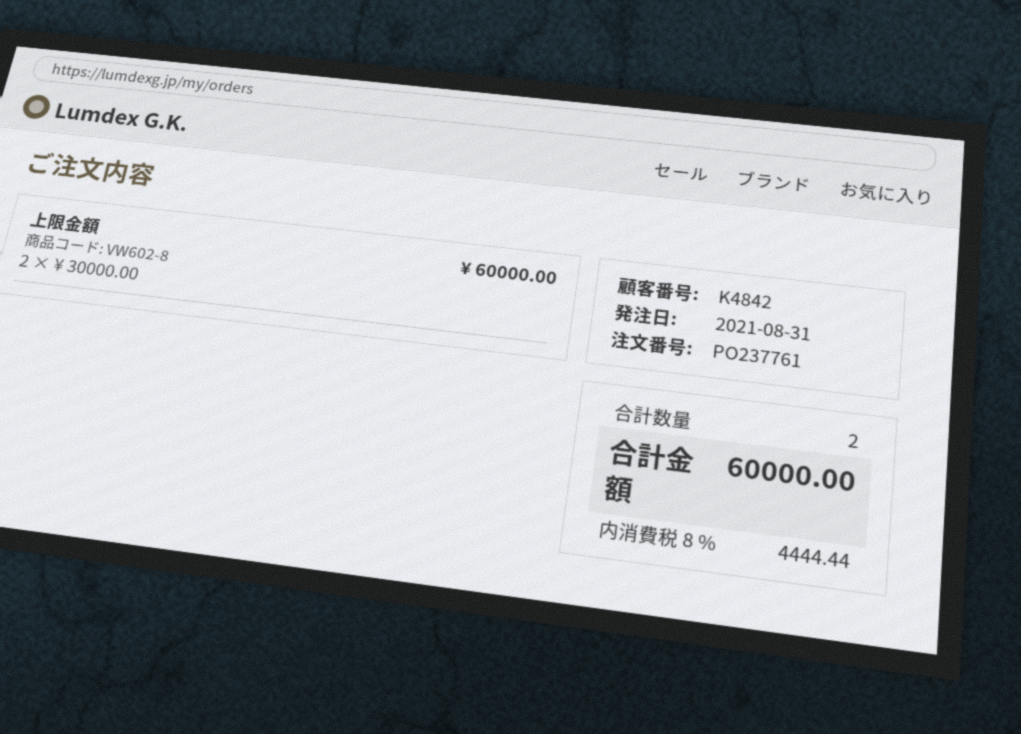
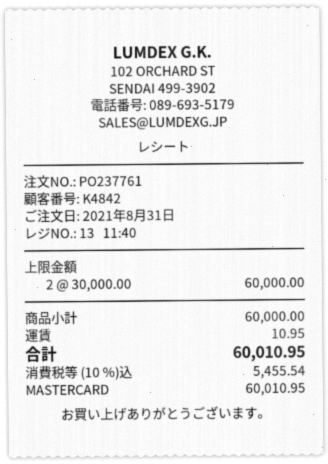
shipping: none -> 10.95
tax: 8% = 4444.44 -> 10% = 5455.54
total: 60000.00 -> 60010.95

